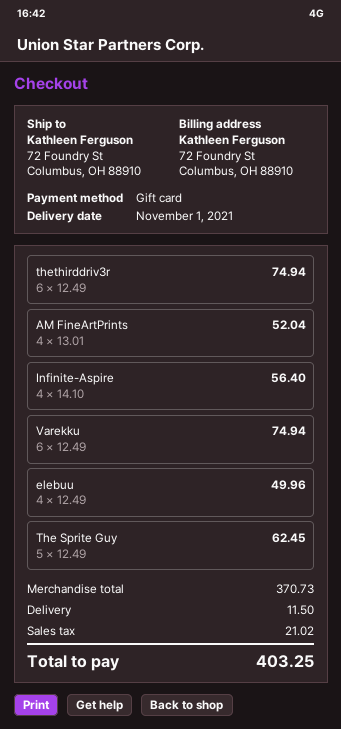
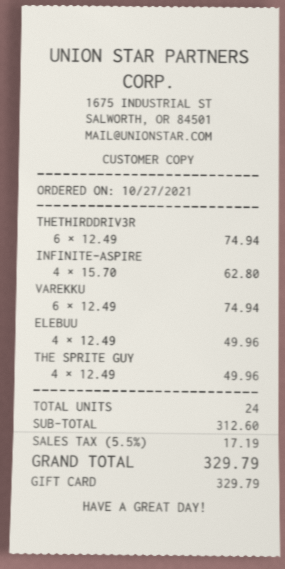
AM FineArtPrints: 4 x 13.01 = 52.04 -> none
Infinite-Aspire: 4 x 14.10 = 56.40 -> 4 x 15.70 = 62.80
The Sprite Guy: 5 x 12.49 = 62.45 -> 4 x 12.49 = 49.96
subtotal: 370.73 -> 312.60
shipping: 11.50 -> none
tax: 21.02 -> 17.19
total: 403.25 -> 329.79

